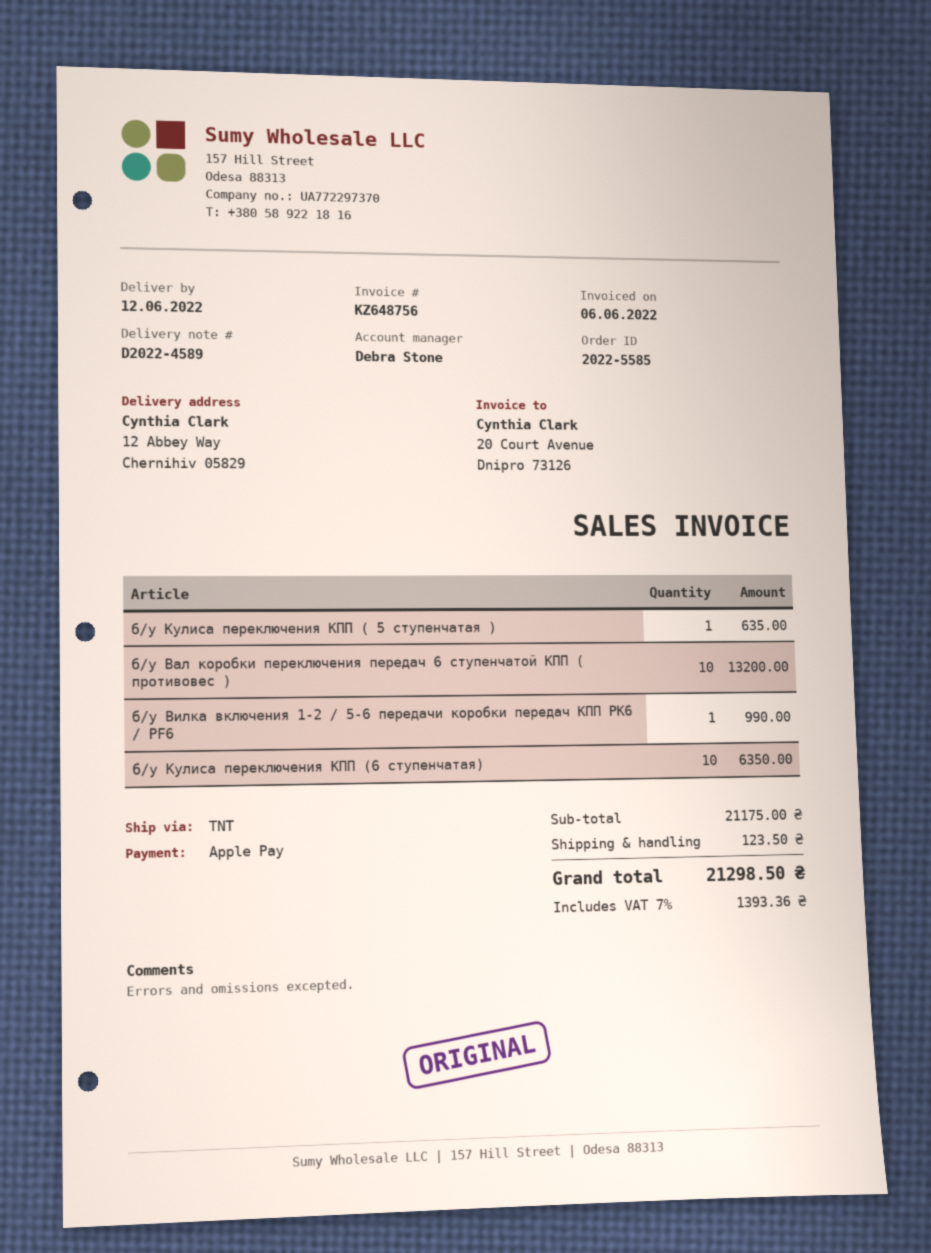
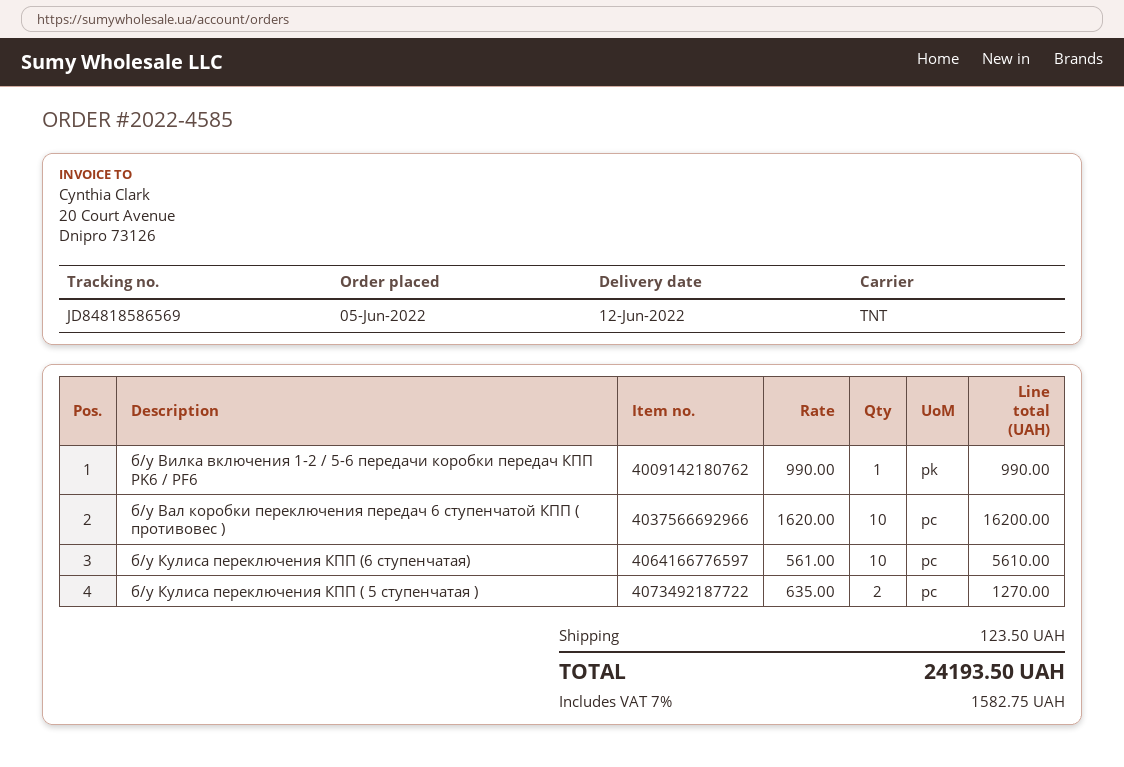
order number: 2022-5585 -> 2022-4585
б/у Кулиса переключения КПП ( 5 ступенчатая ): 1 for 635.00 -> 2 for 1270.00
б/у Вал коробки переключения передач 6 ступенчатой КПП ( противовес ): 10 for 13200.00 -> 10 for 16200.00
б/у Кулиса переключения КПП (6 ступенчатая): 10 for 6350.00 -> 10 for 5610.00
tax: 7% = 1393.36 -> 7% = 1582.75
total: 21298.50 -> 24193.50

